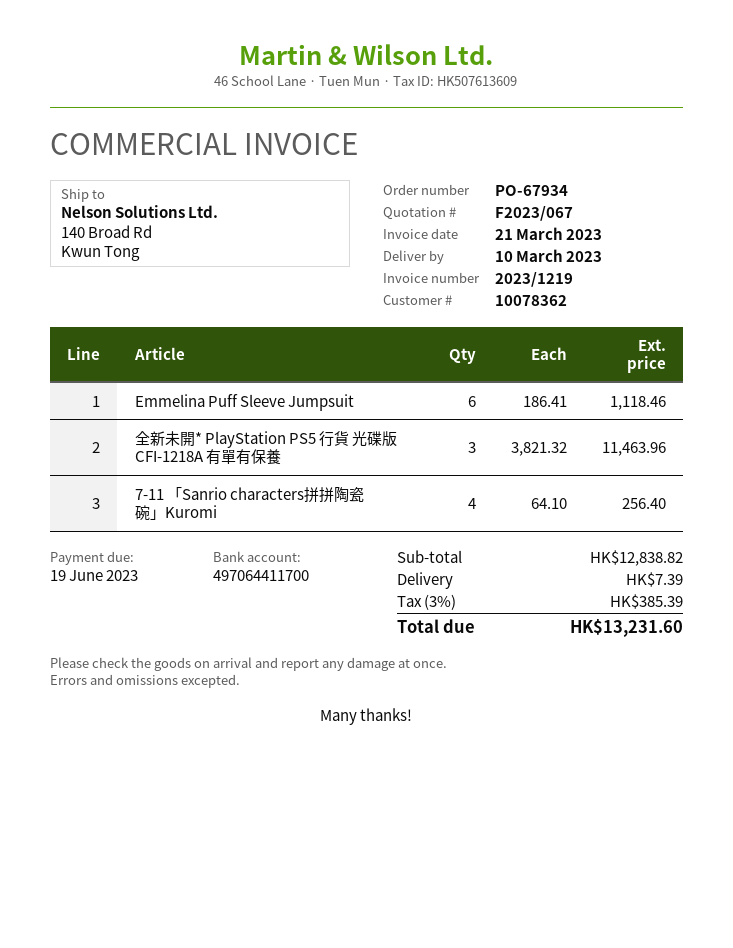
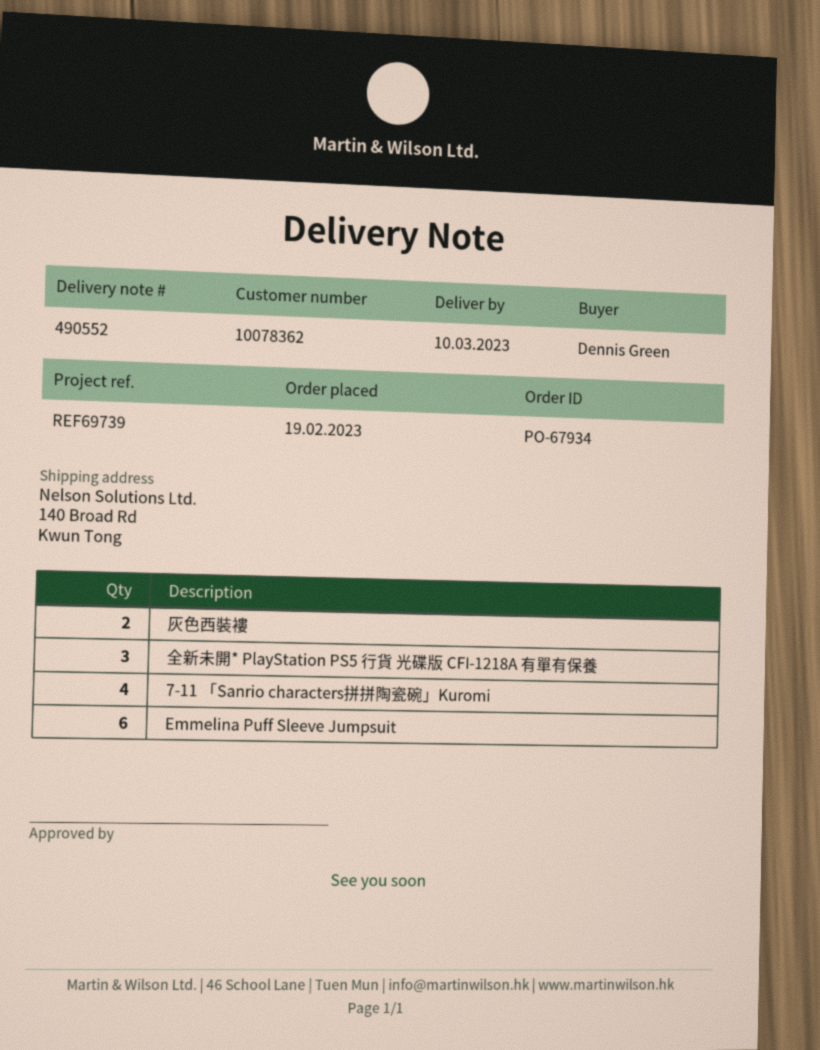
灰色西裝褸: none -> 2

